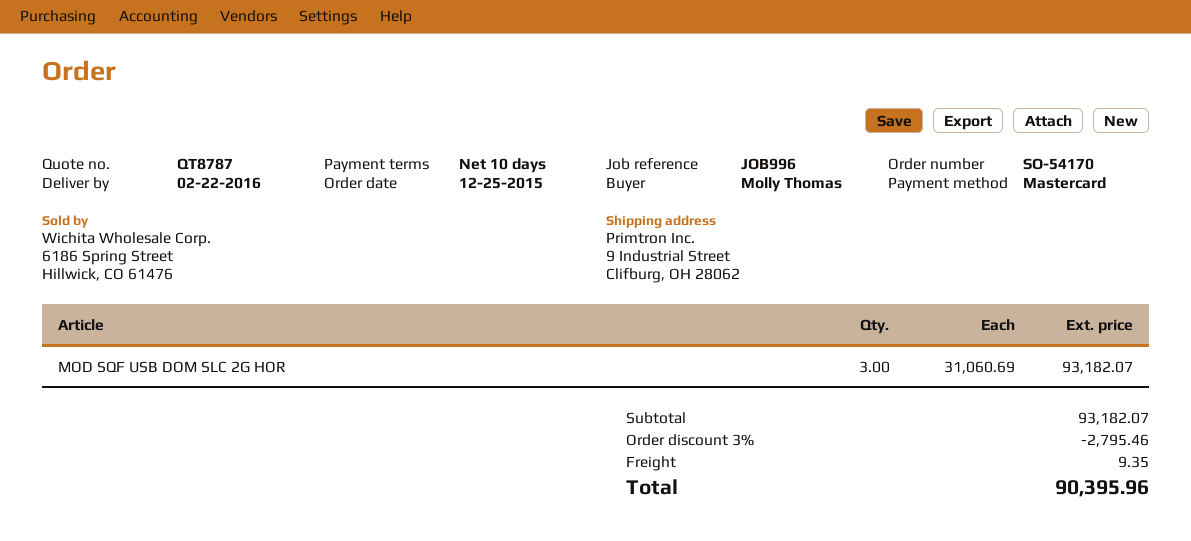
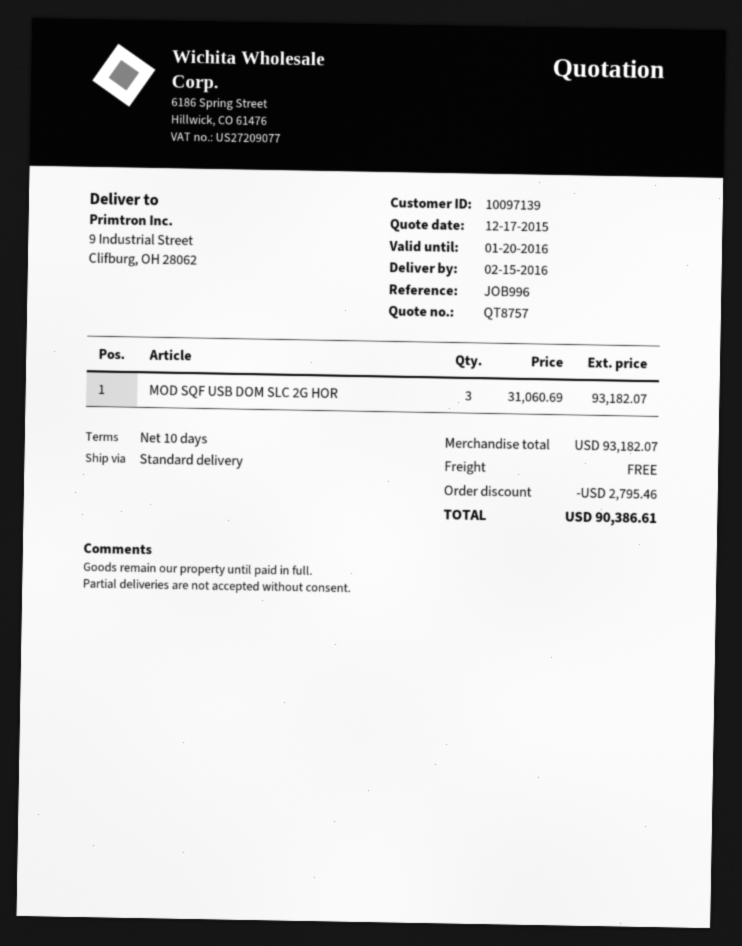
quote number: QT8787 -> QT8757
delivery date: 2016-02-22 -> 2016-02-15
shipping: 9.35 -> 0.00
total: 90395.96 -> 90386.61

